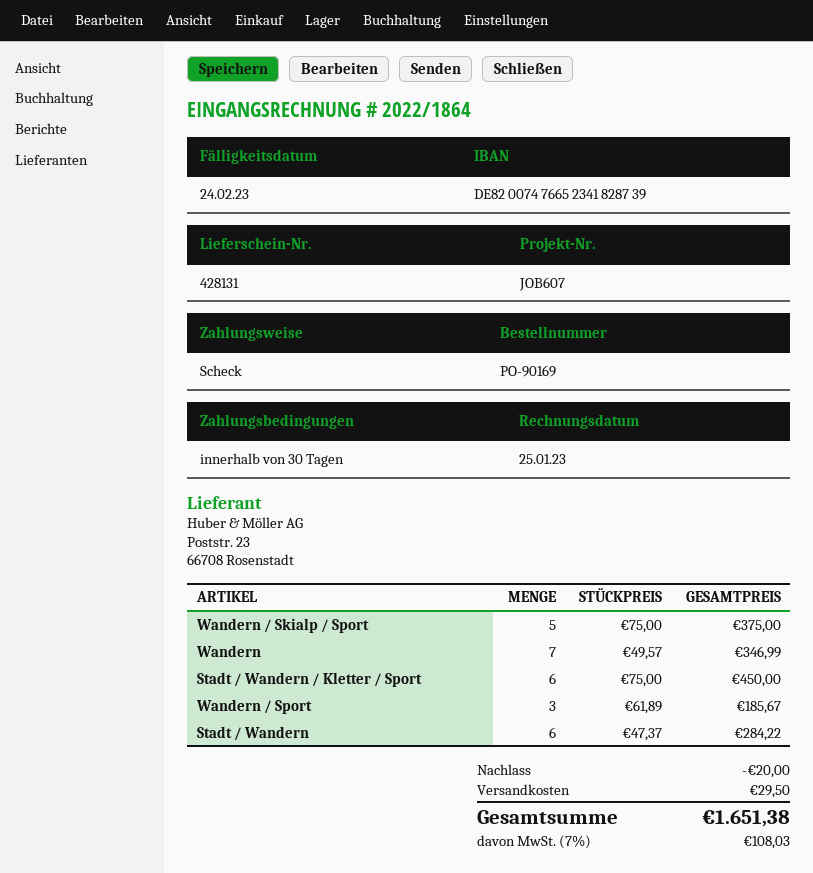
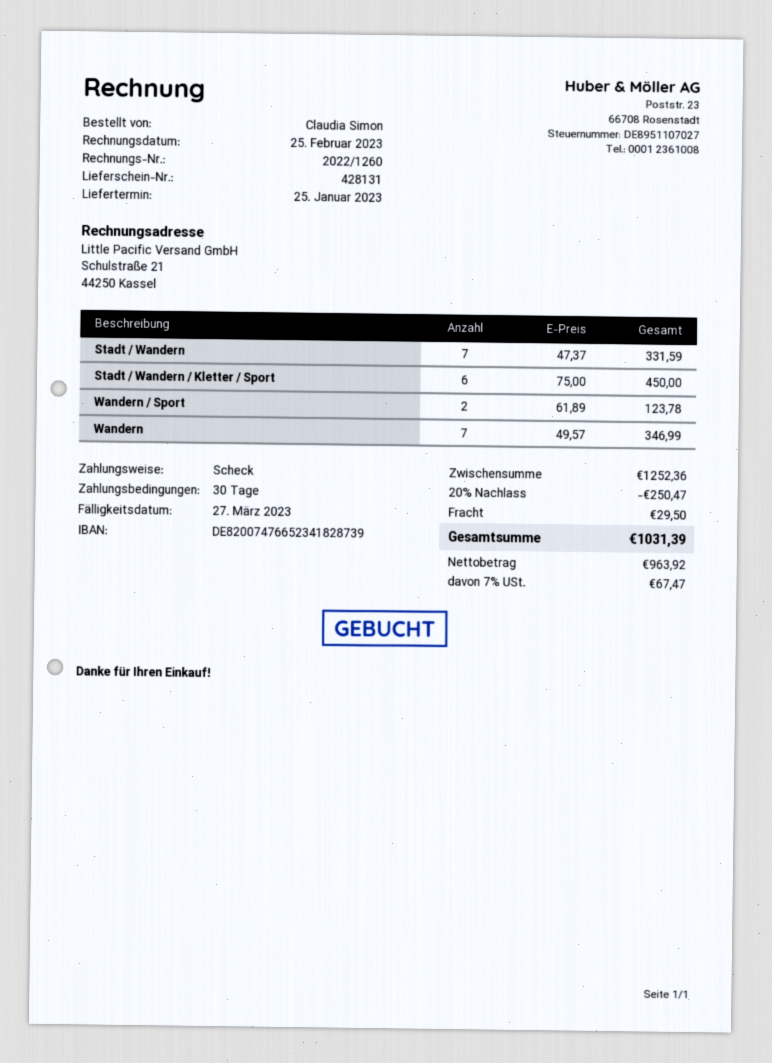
invoice number: 2022/1864 -> 2022/1260
invoice date: 2023-01-25 -> 2023-02-25
due date: 2023-02-24 -> 2023-03-27
Wandern / Skialp / Sport: 5 x 75.00 = 375.00 -> none
Wandern / Sport: 3 x 61.89 = 185.67 -> 2 x 61.89 = 123.78
Stadt / Wandern: 6 x 47.37 = 284.22 -> 7 x 47.37 = 331.59
discount: 20.00 -> 250.47
tax: 7% = 108.03 -> 7% = 67.47
total: 1651.38 -> 1031.39

